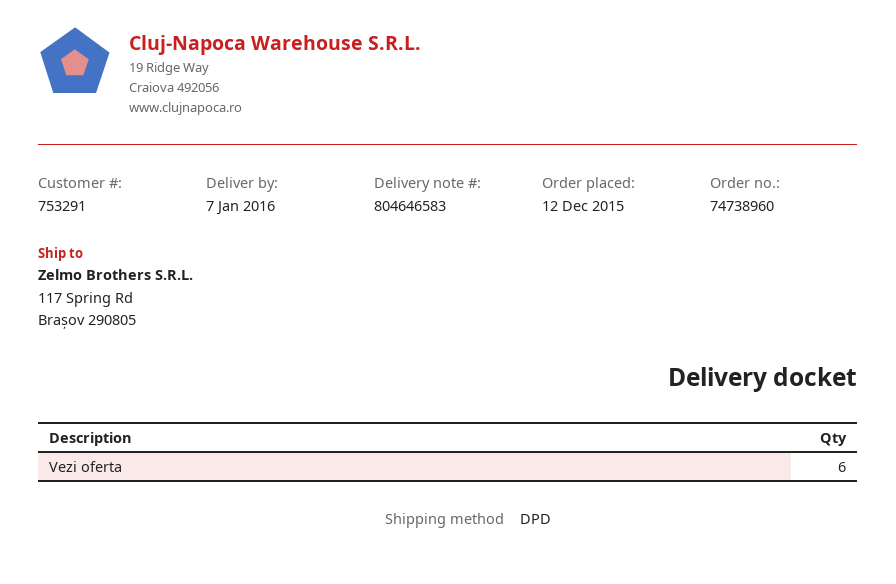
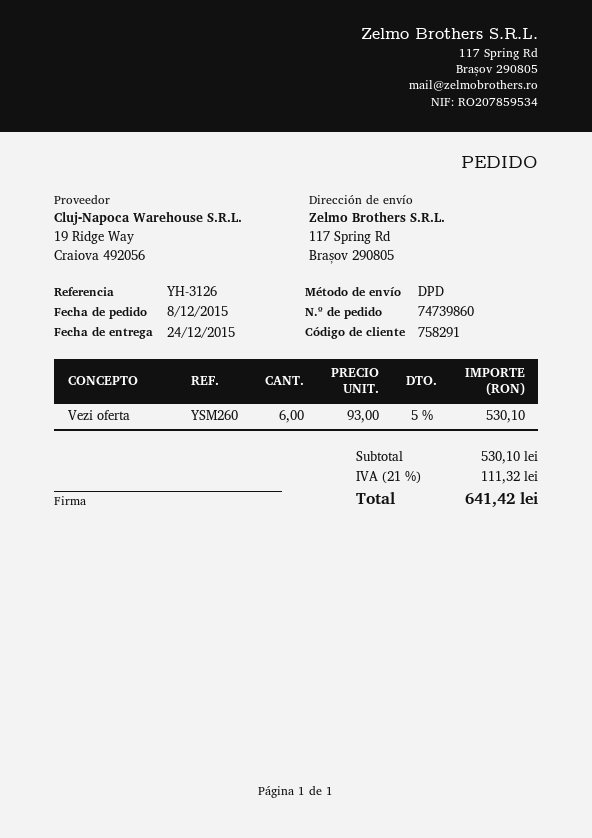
order number: 74738960 -> 74739860
order date: 2015-12-12 -> 2015-12-08
delivery date: 2016-01-07 -> 2015-12-24
customer number: 753291 -> 758291

